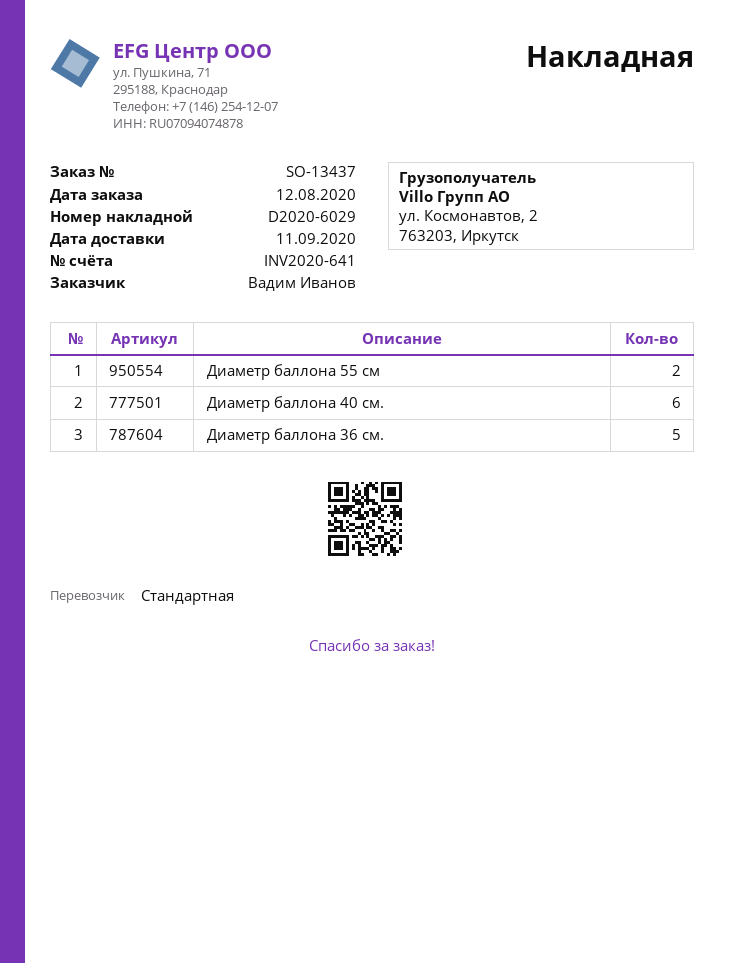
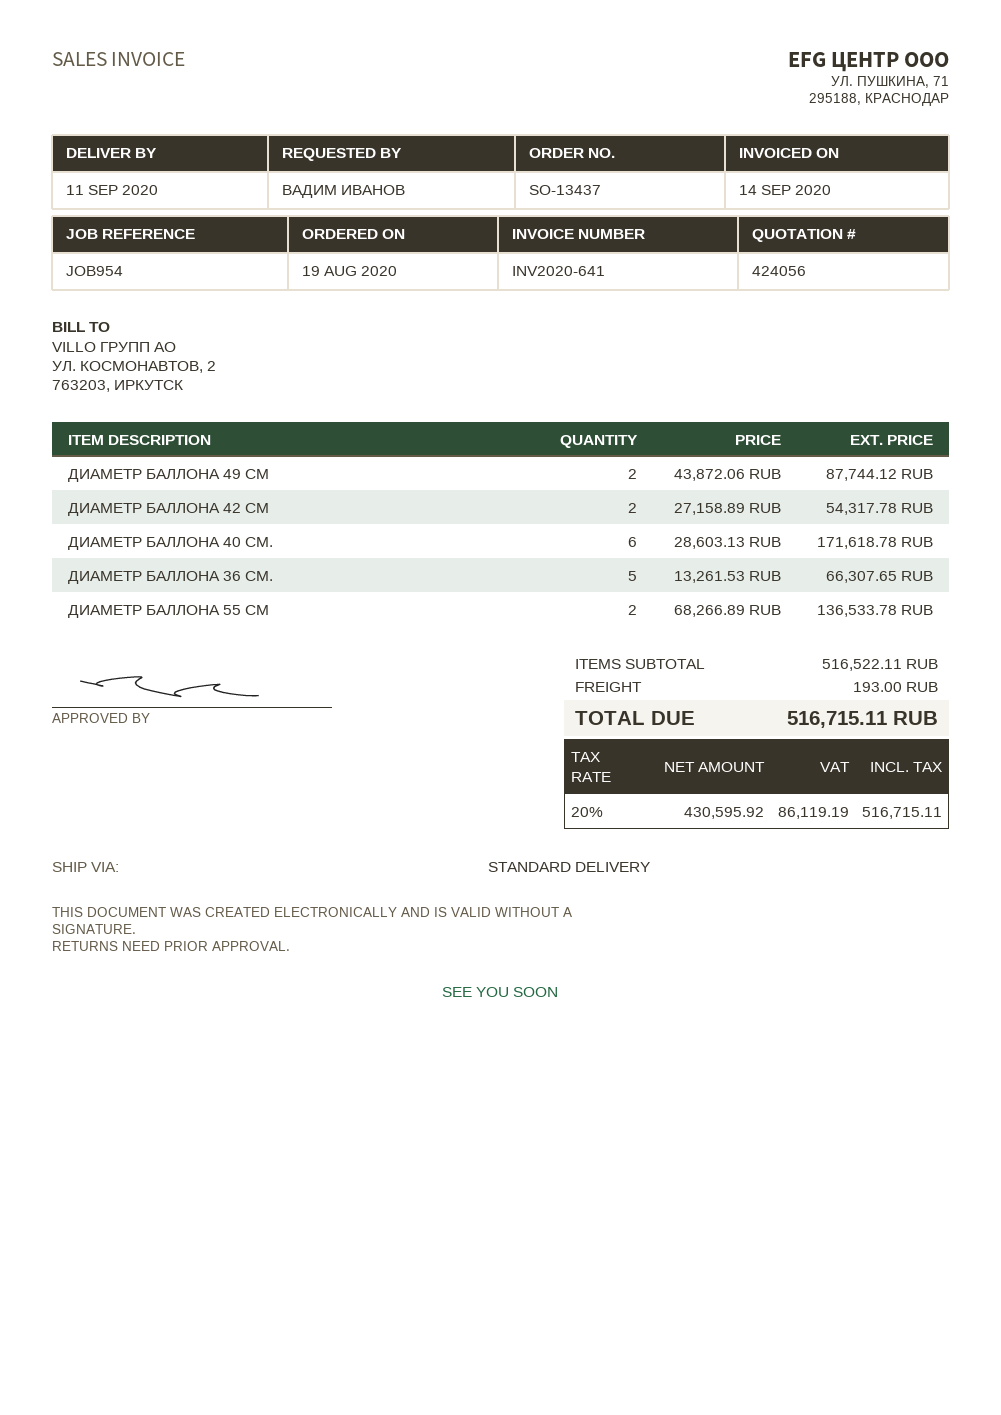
order date: 2020-08-12 -> 2020-08-19
ДИАМЕТР БАЛЛОНА 49 СМ: none -> 2
ДИАМЕТР БАЛЛОНА 42 СМ: none -> 2

